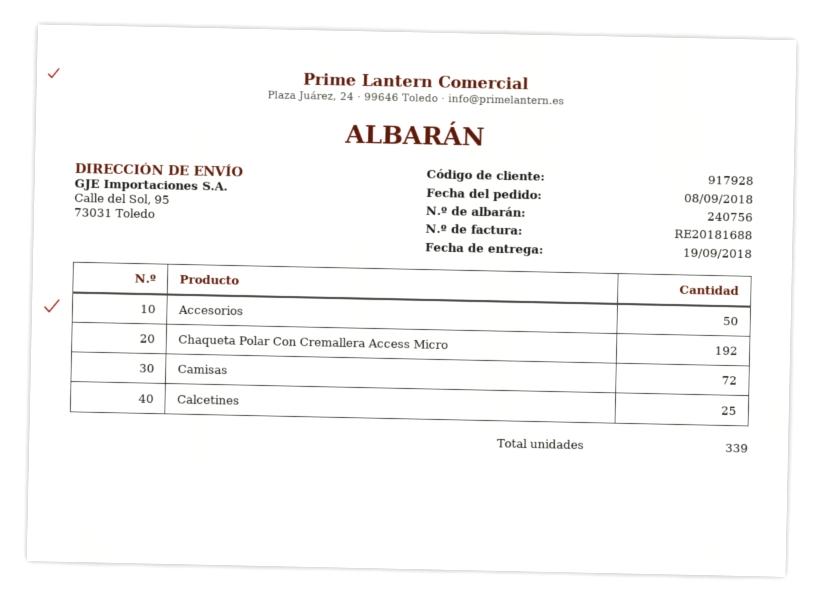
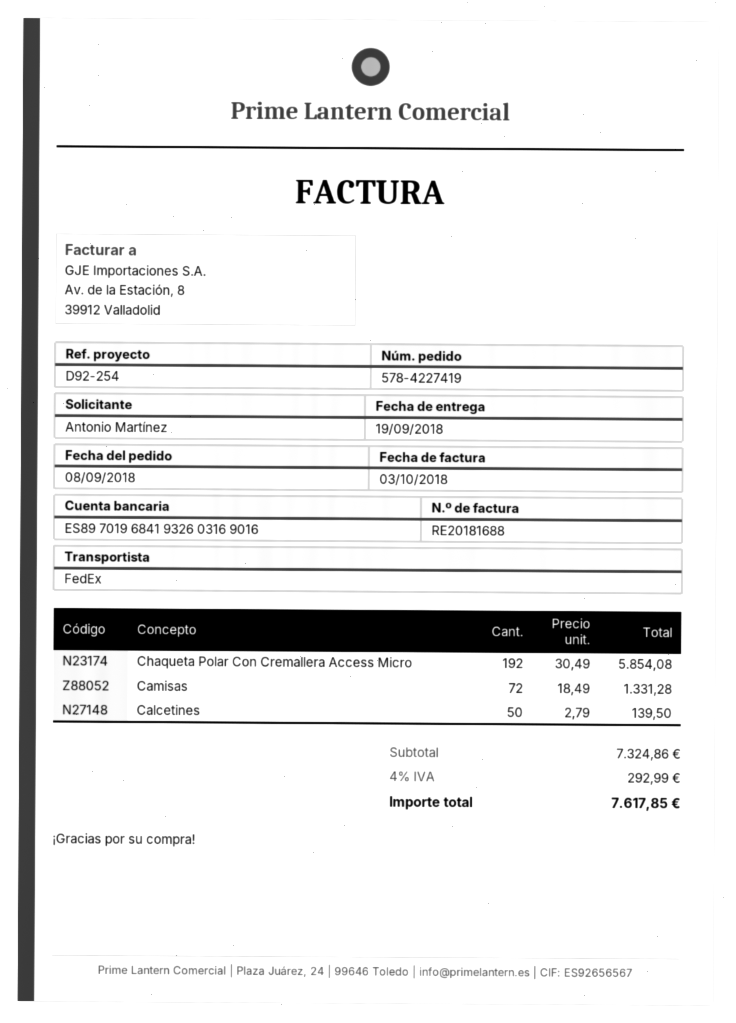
Accesorios: 50 -> none
Calcetines: 25 -> 50

